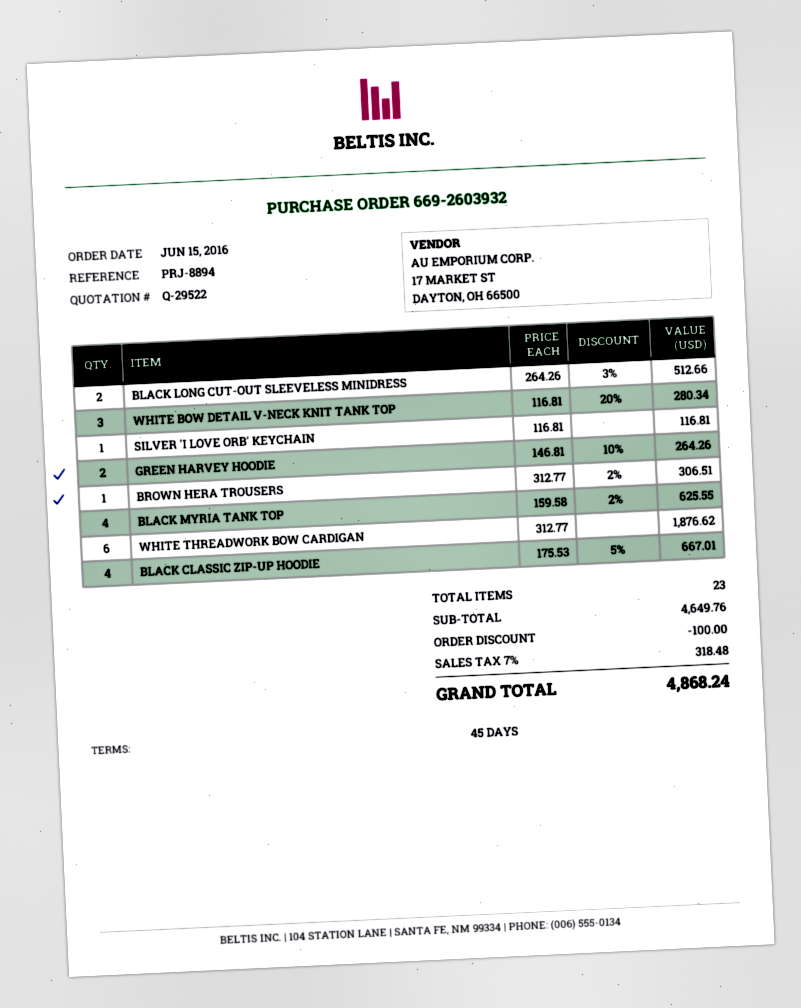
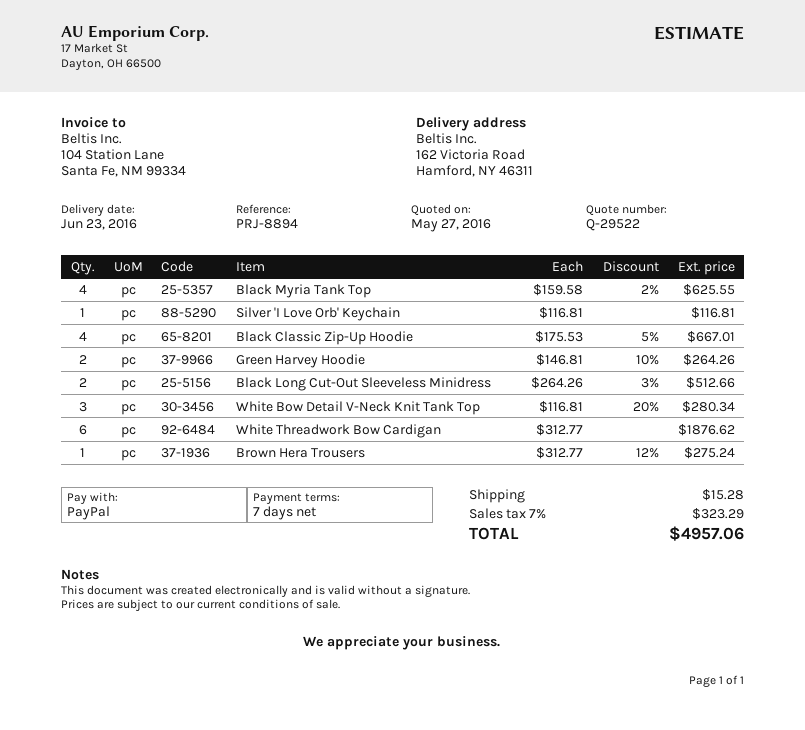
payment terms: 45 days -> 7 days
BROWN HERA TROUSERS: 1 x 312.77 - 2% = 306.51 -> 1 x 312.77 - 12% = 275.24
discount: 100.00 -> none
shipping: none -> 15.28
tax: 7% = 318.48 -> 7% = 323.29
total: 4868.24 -> 4957.06

